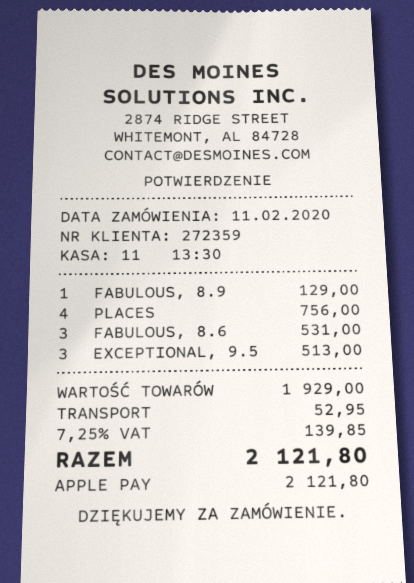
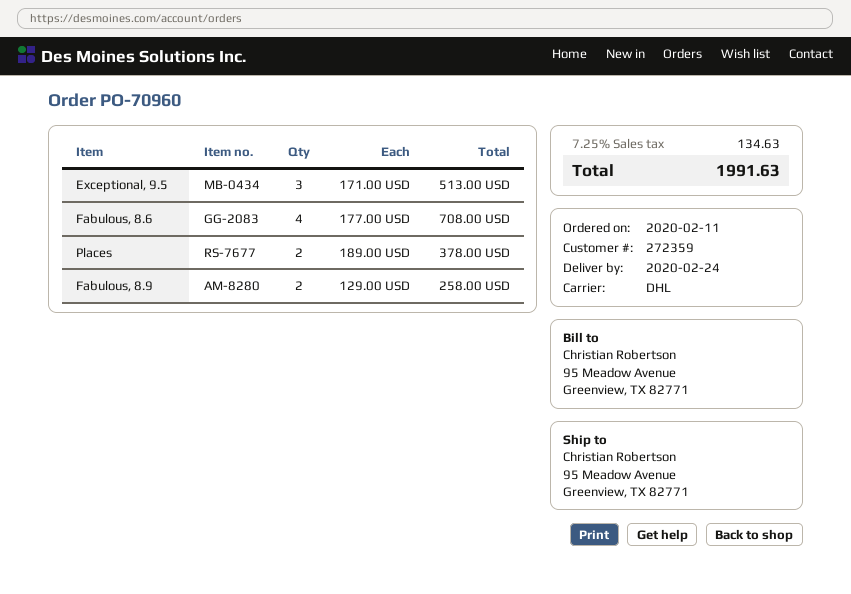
FABULOUS, 8.9: 1 for 129.00 -> 2 for 258.00
PLACES: 4 for 756.00 -> 2 for 378.00
FABULOUS, 8.6: 3 for 531.00 -> 4 for 708.00
shipping: 52.95 -> none
tax: 7.25% = 139.85 -> 7.25% = 134.63
total: 2121.80 -> 1991.63

